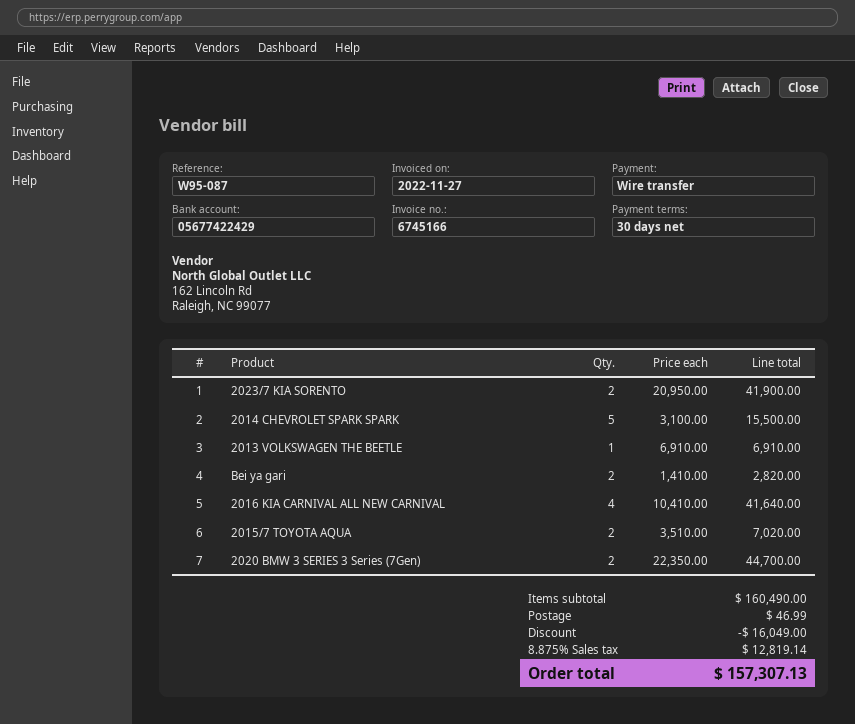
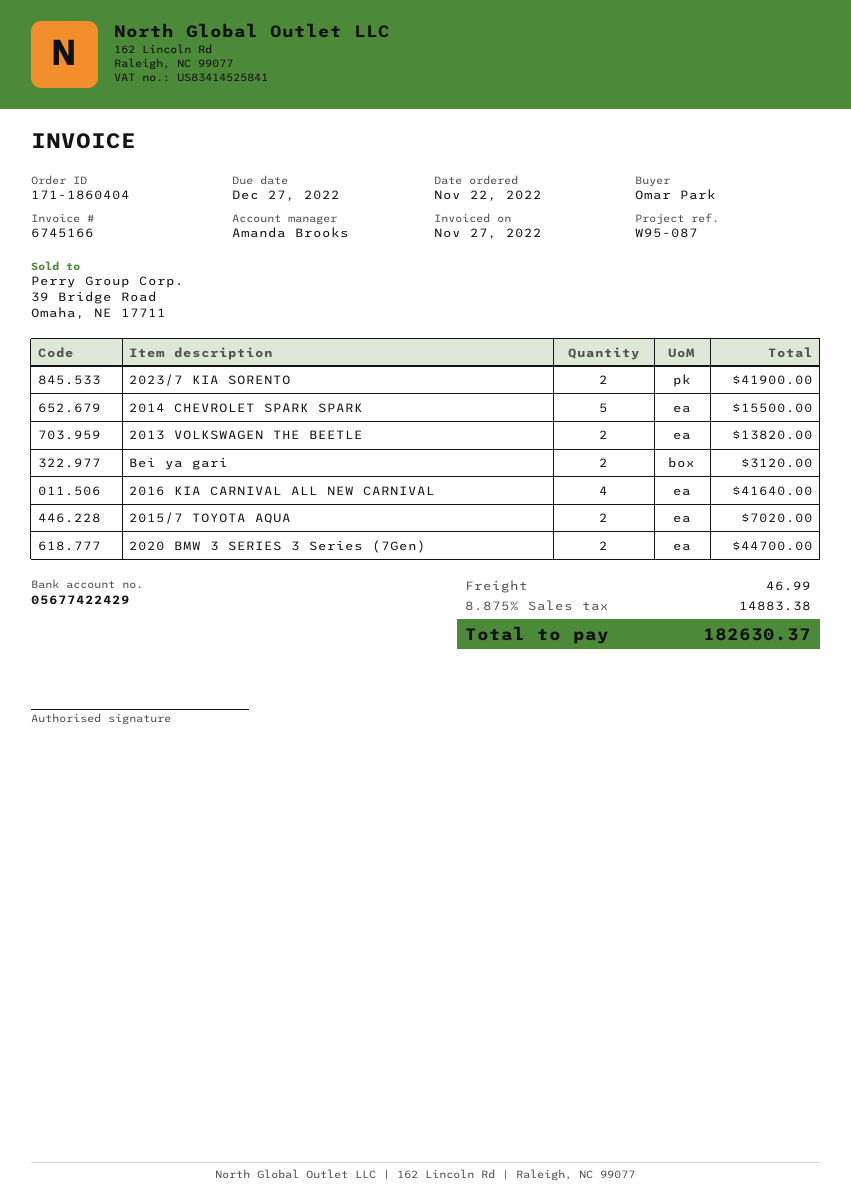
2013 VOLKSWAGEN THE BEETLE: 1 for 6910.00 -> 2 for 13820.00
Bei ya gari: 2 for 2820.00 -> 2 for 3120.00
discount: 16049.00 -> none
tax: 8.875% = 12819.14 -> 8.875% = 14883.38
total: 157307.13 -> 182630.37

